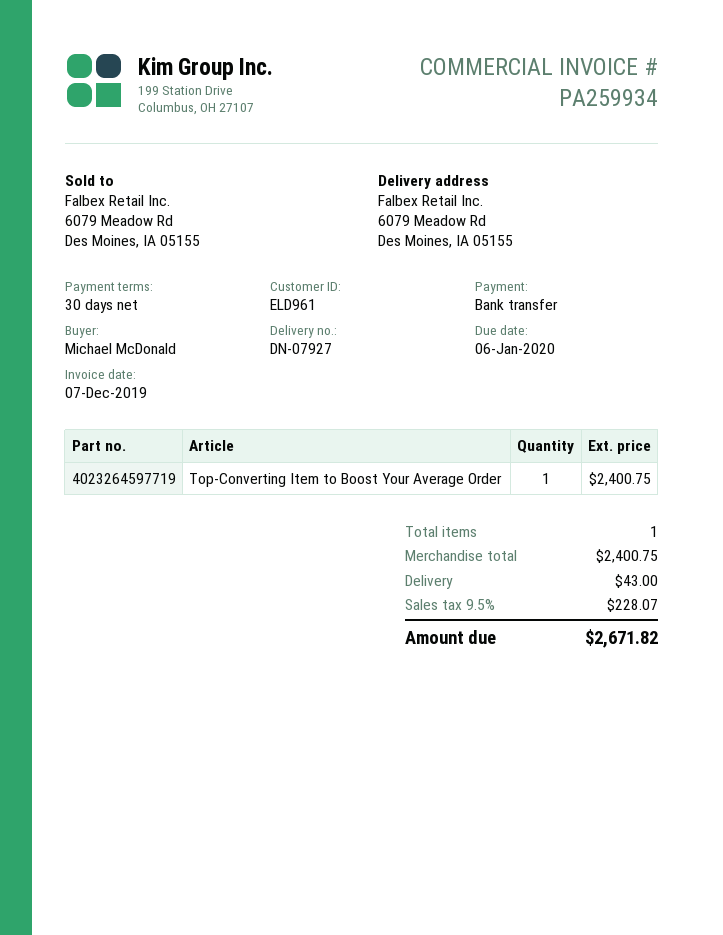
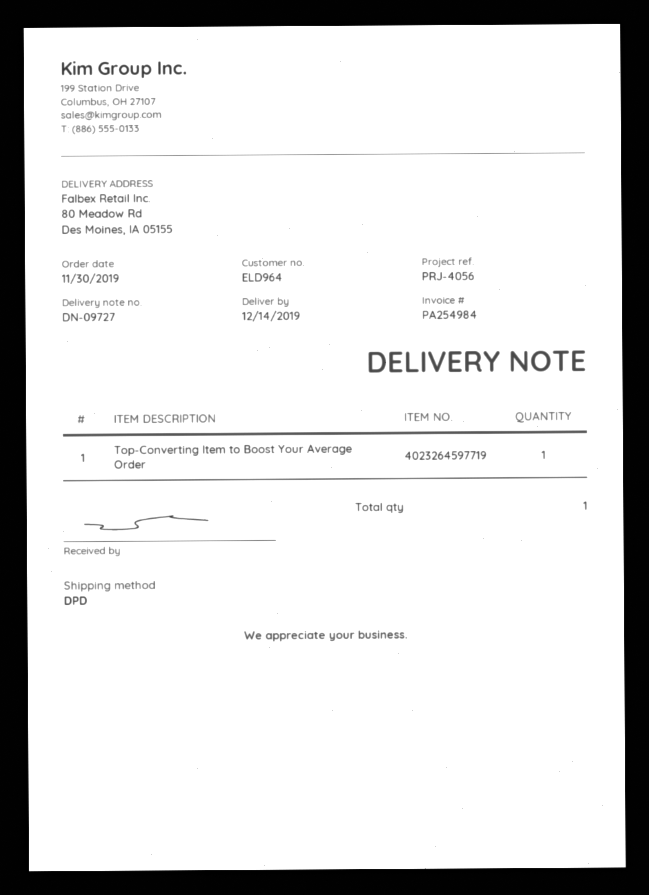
delivery note number: DN-07927 -> DN-09727
invoice number: PA259934 -> PA254984
customer number: ELD961 -> ELD964
ship to: 6079 Meadow Rd, Des Moines, IA 05155 -> 80 Meadow Rd, Des Moines, IA 05155

